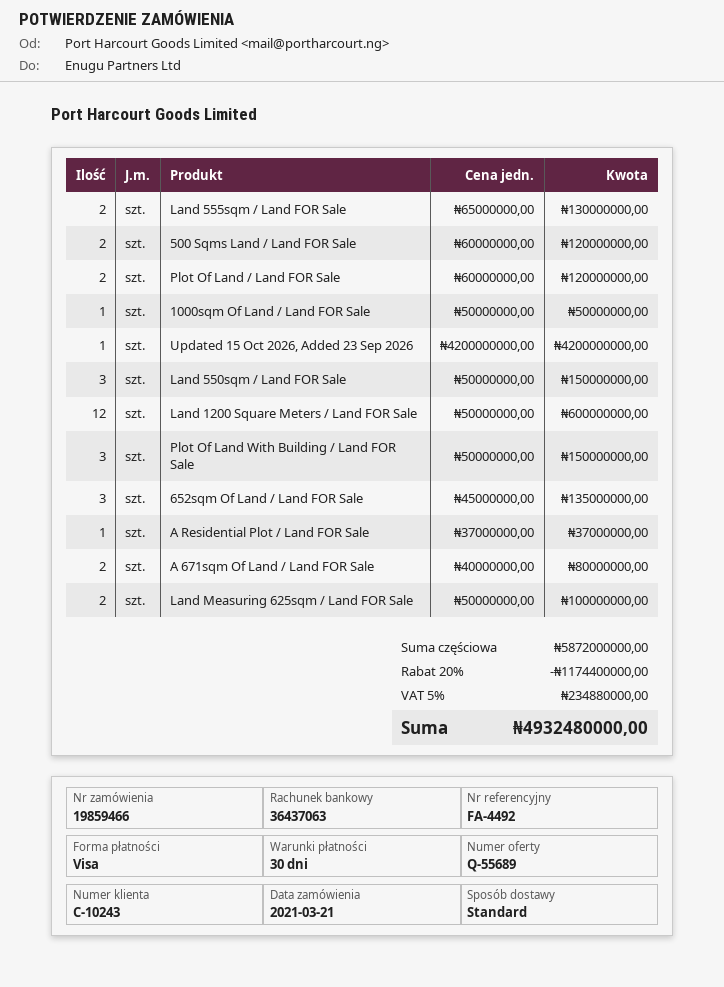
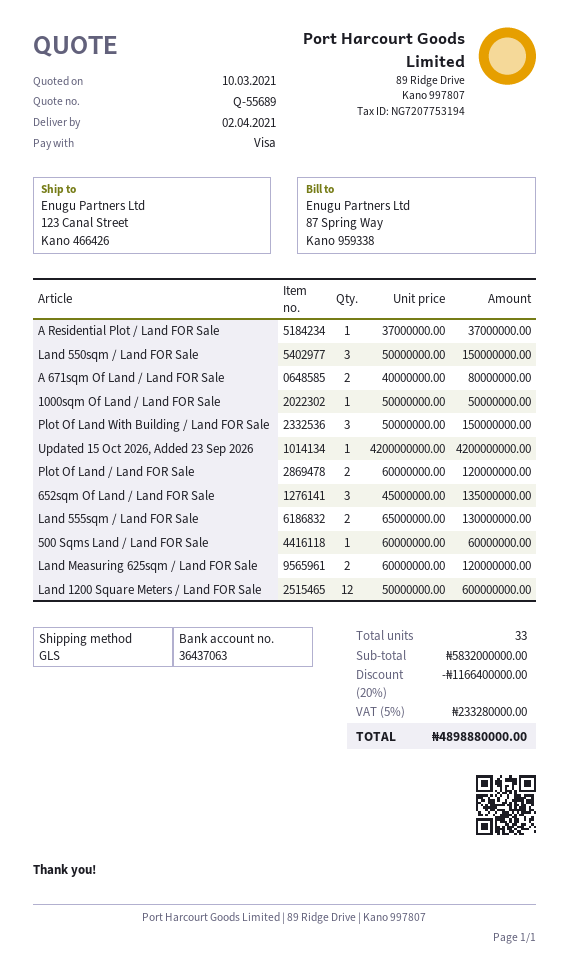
shipping method: standard -> GLS
500 Sqms Land / Land FOR Sale: 2 x 60000000.00 = 120000000.00 -> 1 x 60000000.00 = 60000000.00
Land Measuring 625sqm / Land FOR Sale: 2 x 50000000.00 = 100000000.00 -> 2 x 60000000.00 = 120000000.00
subtotal: 5872000000.00 -> 5832000000.00
discount: 20% = 1174400000.00 -> 20% = 1166400000.00
tax: 5% = 234880000.00 -> 5% = 233280000.00
total: 4932480000.00 -> 4898880000.00

